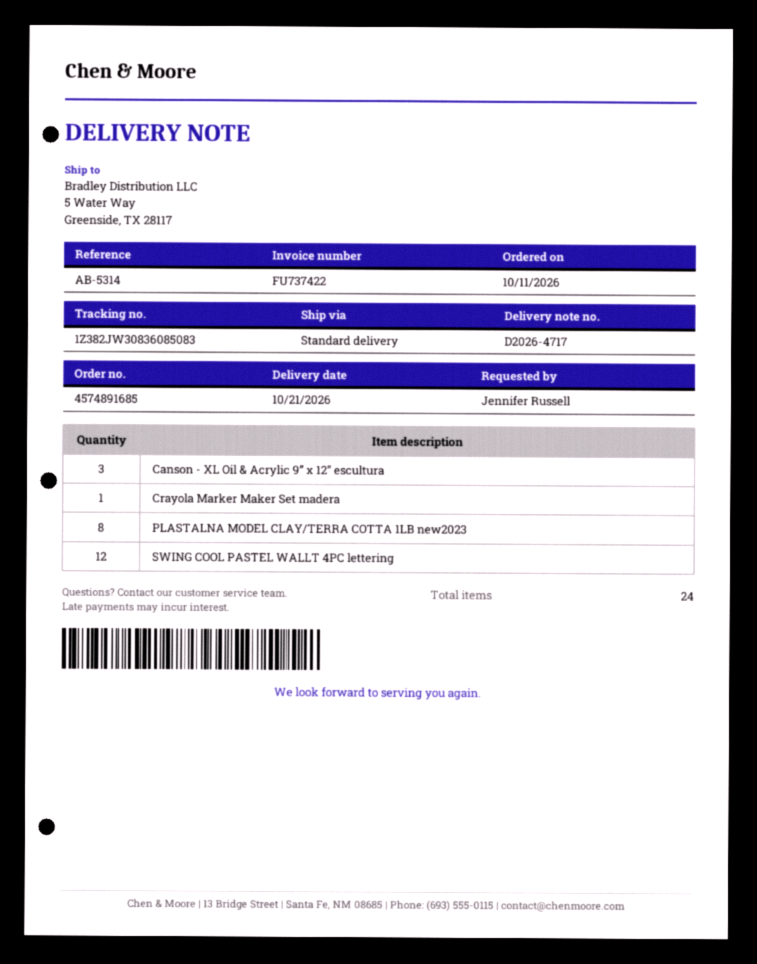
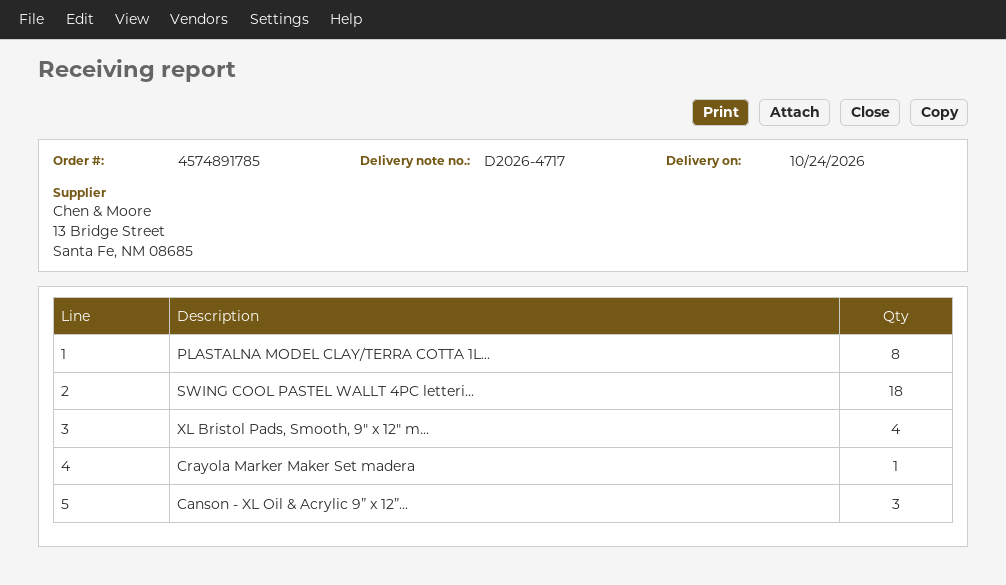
order number: 4574891685 -> 4574891785
delivery date: 2026-10-21 -> 2026-10-24
SWING COOL PASTEL WALLT 4PC lettering: 12 -> 18
XL Bristol Pads, Smooth, 9" x 12" m...: none -> 4

